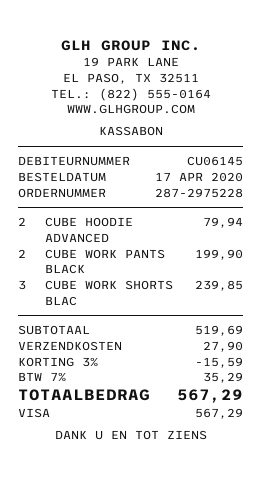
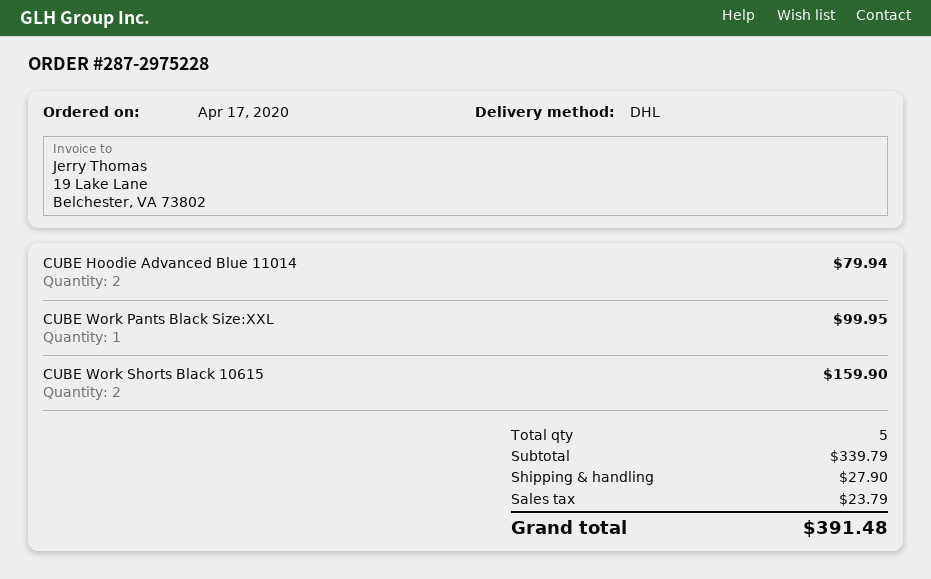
CUBE WORK PANTS BLACK: 2 for 199.90 -> 1 for 99.95
CUBE WORK SHORTS BLAC: 3 for 239.85 -> 2 for 159.90
subtotal: 519.69 -> 339.79
discount: 3% = 15.59 -> none
tax: 35.29 -> 23.79
total: 567.29 -> 391.48

